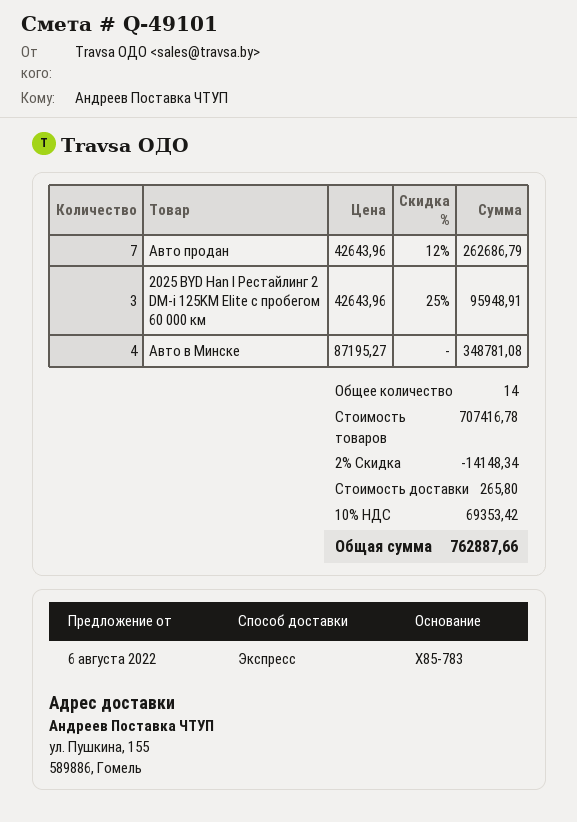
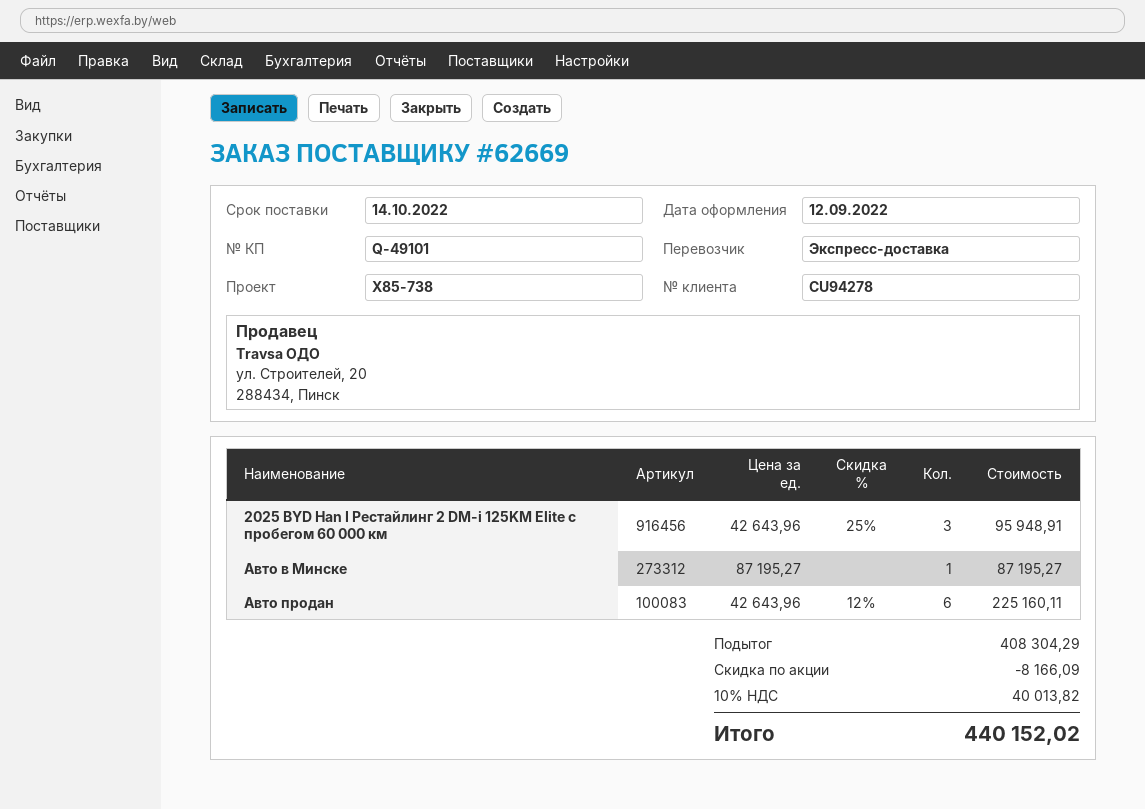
reference: X85-783 -> X85-738
Авто продан: 7 x 42643.96 - 12% = 262686.79 -> 6 x 42643.96 - 12% = 225160.11
Авто в Минске: 4 x 87195.27 = 348781.08 -> 1 x 87195.27 = 87195.27
subtotal: 707416.78 -> 408304.29
discount: 14148.34 -> 8166.09
shipping: 265.80 -> none
tax: 10% = 69353.42 -> 10% = 40013.82
total: 762887.66 -> 440152.02

